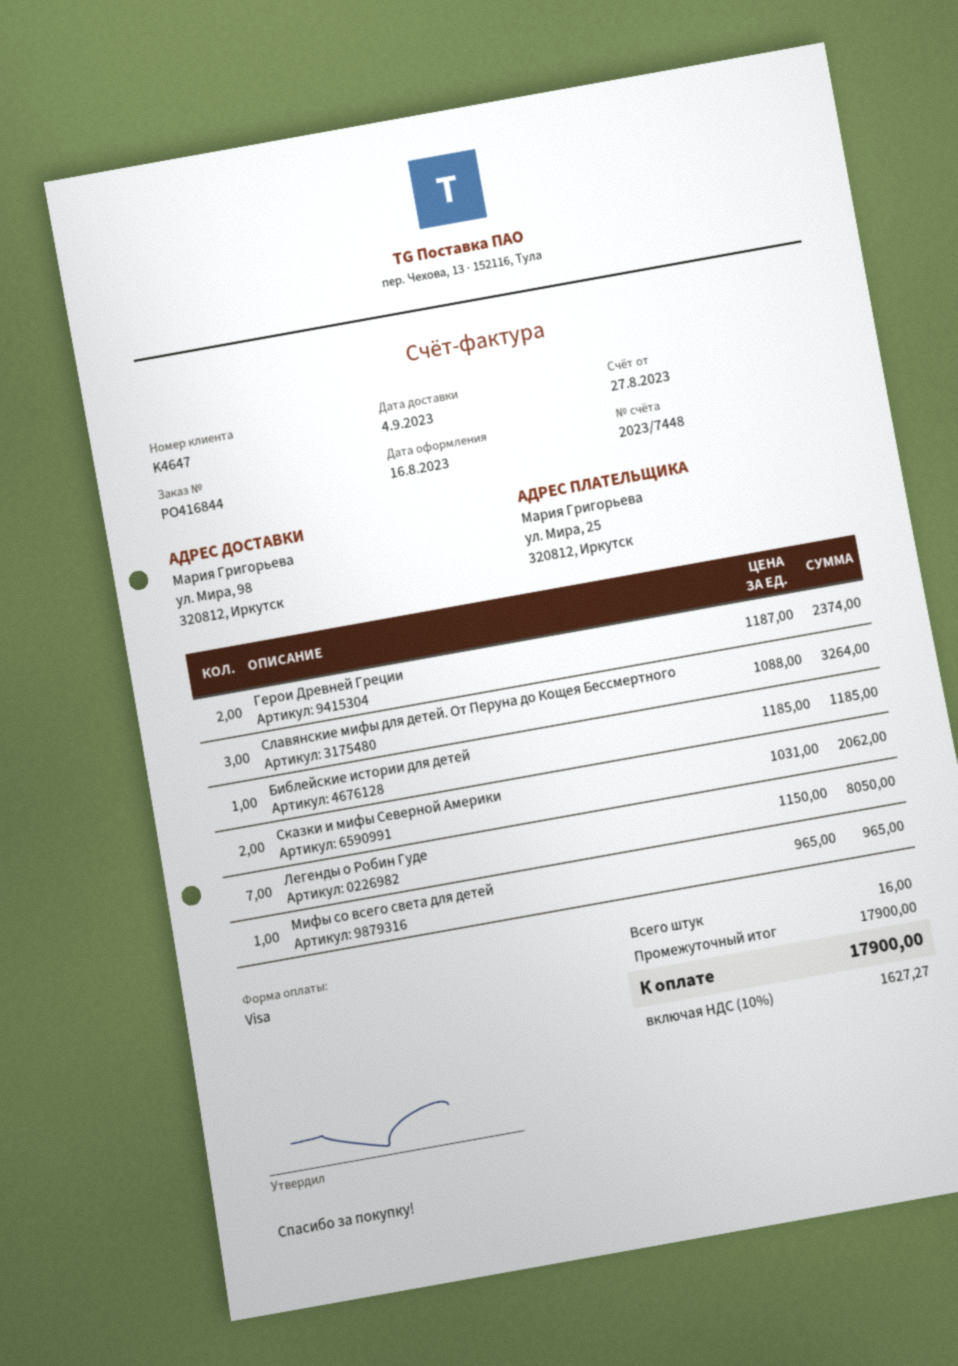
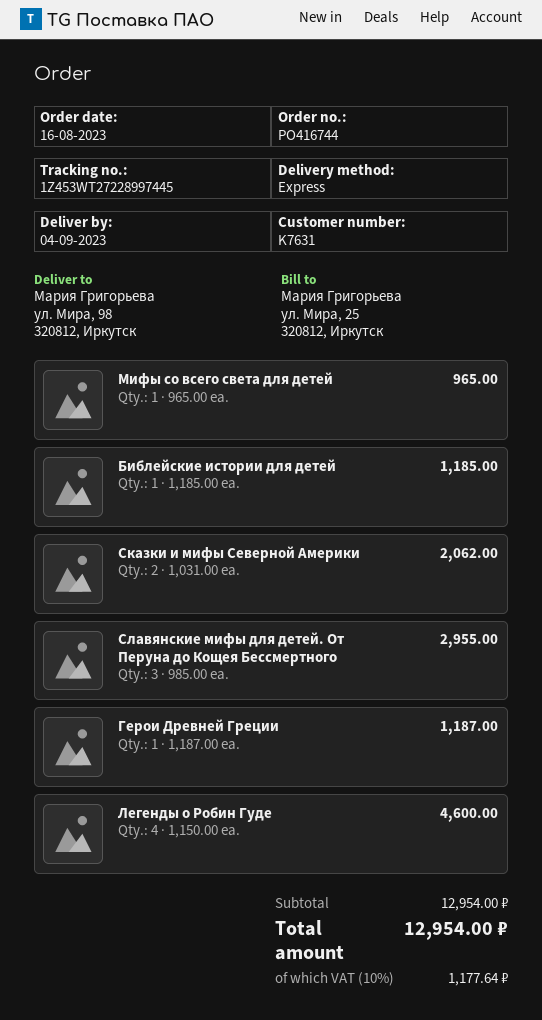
order number: PO416844 -> PO416744
customer number: K4647 -> K7631
Герои Древней Греции: 2 x 1187.00 = 2374.00 -> 1 x 1187.00 = 1187.00
Славянские мифы для детей. От Перуна до Кощея Бессмертного: 3 x 1088.00 = 3264.00 -> 3 x 985.00 = 2955.00
Легенды о Робин Гуде: 7 x 1150.00 = 8050.00 -> 4 x 1150.00 = 4600.00
subtotal: 17900.00 -> 12954.00
tax: 10% = 1627.27 -> 10% = 1177.64
total: 17900.00 -> 12954.00

